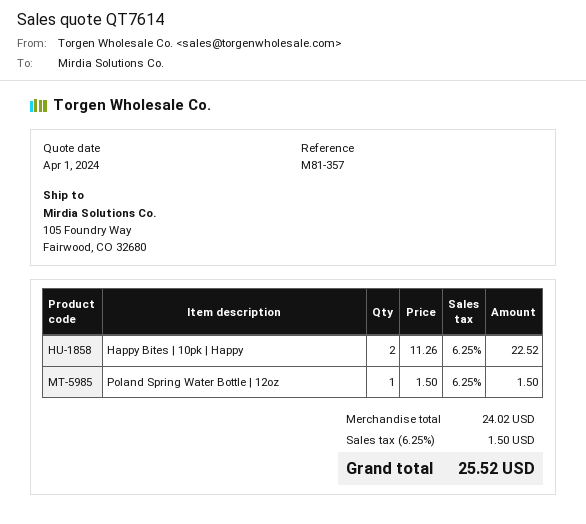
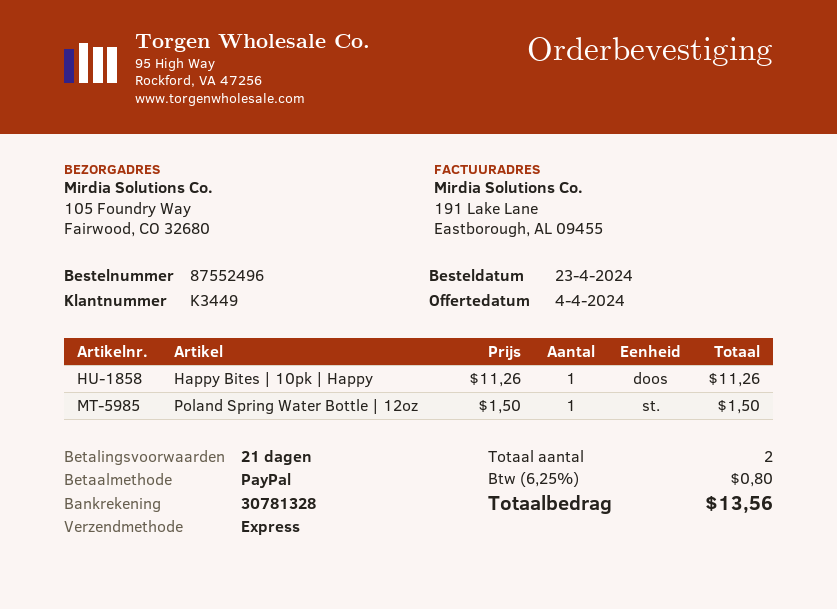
quote date: 2024-04-01 -> 2024-04-04
Happy Bites | 10pk | Happy: 2 x 11.26 = 22.52 -> 1 x 11.26 = 11.26
tax: 6.25% = 1.50 -> 6.25% = 0.80
total: 25.52 -> 13.56

